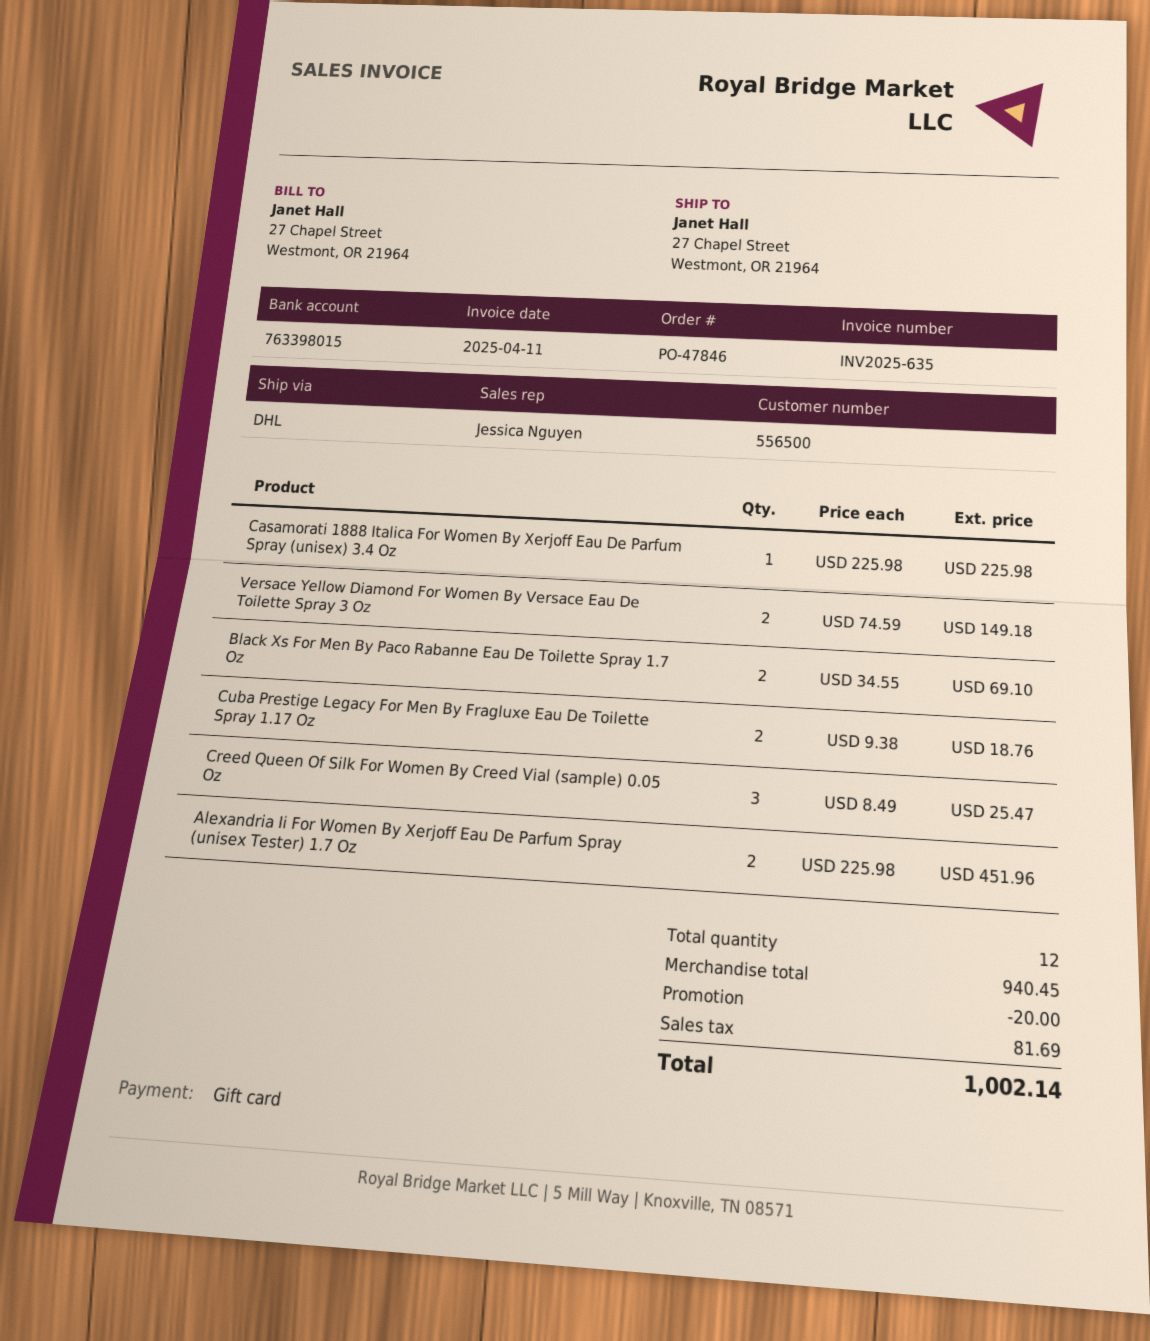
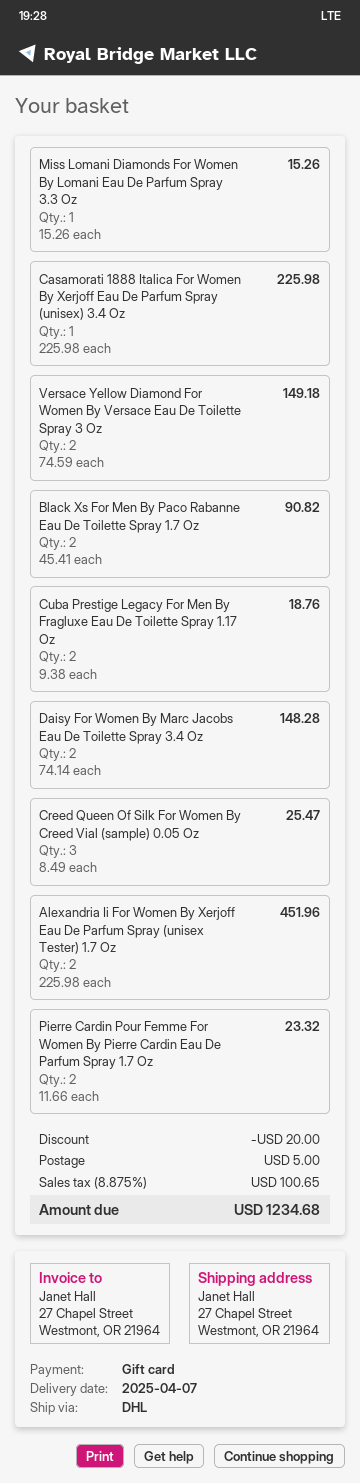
Black Xs For Men By Paco Rabanne Eau De Toilette Spray 1.7 Oz: 2 x 34.55 = 69.10 -> 2 x 45.41 = 90.82
Miss Lomani Diamonds For Women By Lomani Eau De Parfum Spray 3.3 Oz: none -> 1 x 15.26 = 15.26
Daisy For Women By Marc Jacobs Eau De Toilette Spray 3.4 Oz: none -> 2 x 74.14 = 148.28
Pierre Cardin Pour Femme For Women By Pierre Cardin Eau De Parfum Spray 1.7 Oz: none -> 2 x 11.66 = 23.32
shipping: none -> 5.00
tax: 81.69 -> 100.65
total: 1002.14 -> 1234.68

